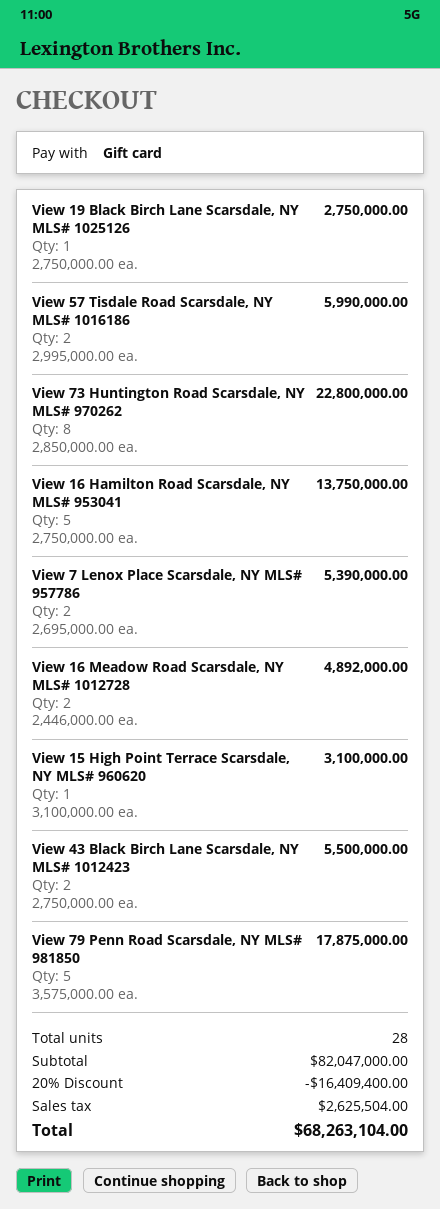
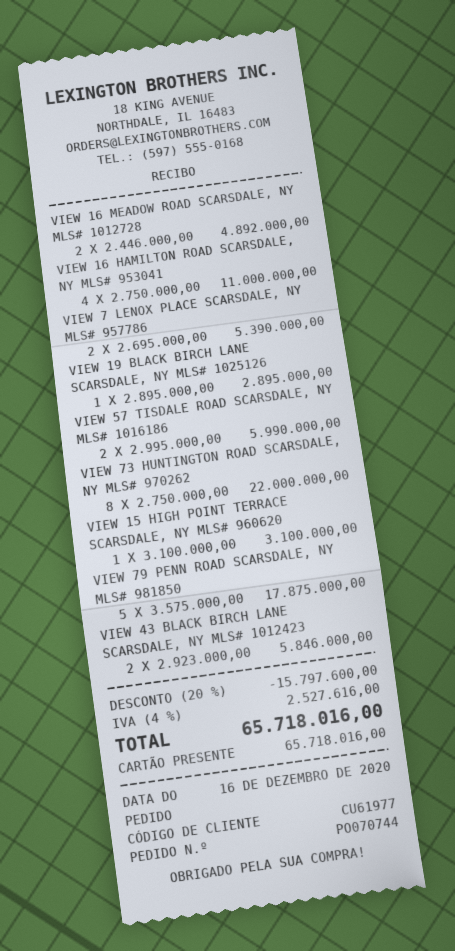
View 19 Black Birch Lane Scarsdale, NY MLS# 1025126: 1 x 2750000.00 = 2750000.00 -> 1 x 2895000.00 = 2895000.00
View 73 Huntington Road Scarsdale, NY MLS# 970262: 8 x 2850000.00 = 22800000.00 -> 8 x 2750000.00 = 22000000.00
View 16 Hamilton Road Scarsdale, NY MLS# 953041: 5 x 2750000.00 = 13750000.00 -> 4 x 2750000.00 = 11000000.00
View 43 Black Birch Lane Scarsdale, NY MLS# 1012423: 2 x 2750000.00 = 5500000.00 -> 2 x 2923000.00 = 5846000.00
discount: 20% = 16409400.00 -> 20% = 15797600.00
tax: 2625504.00 -> 2527616.00
total: 68263104.00 -> 65718016.00

